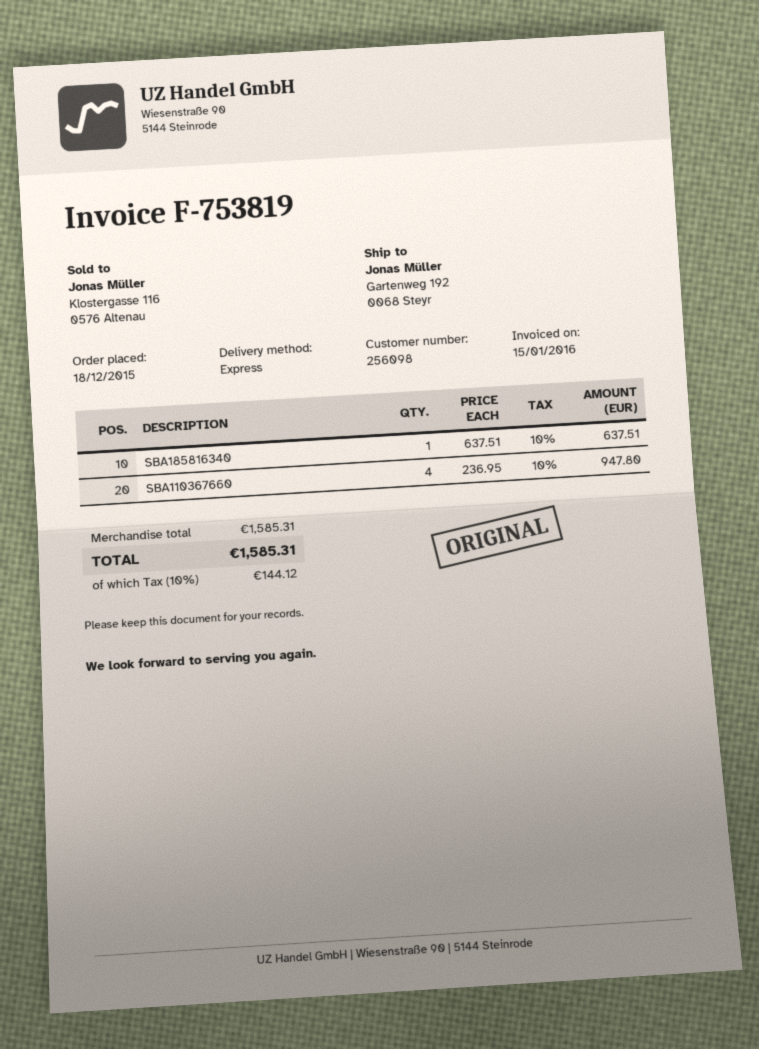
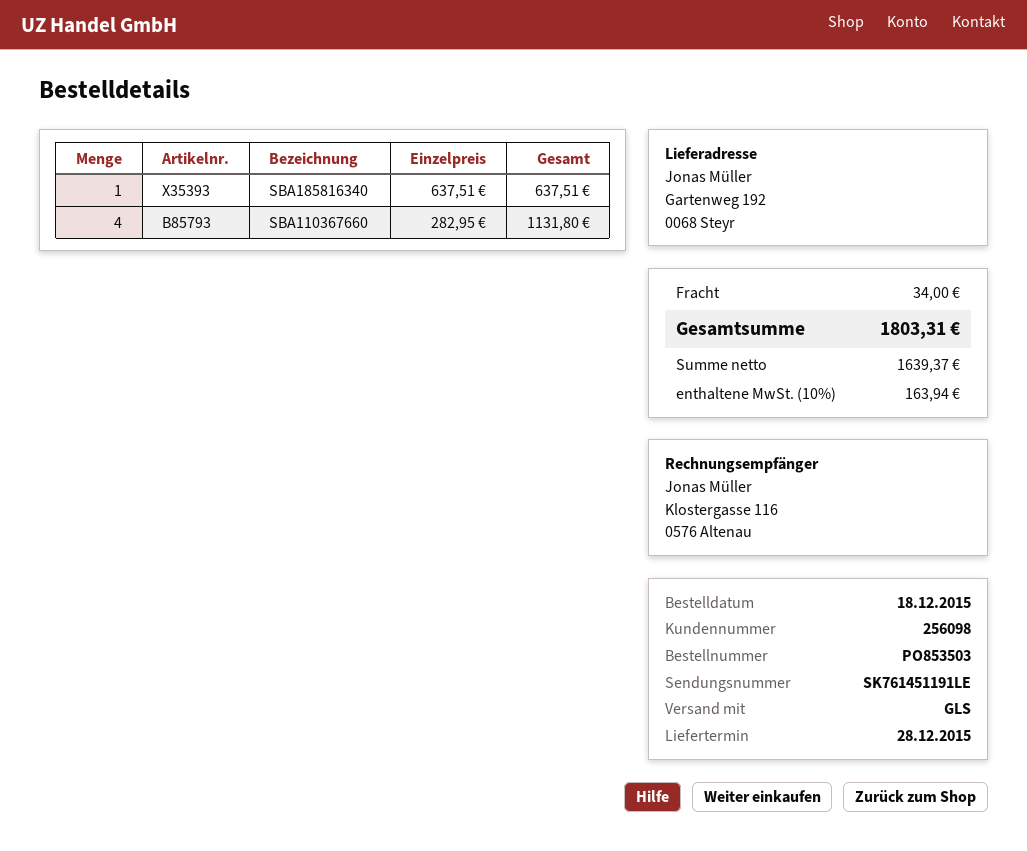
shipping method: express -> GLS
SBA110367660: 4 x 236.95 = 947.80 -> 4 x 282.95 = 1131.80
shipping: none -> 34.00
tax: 10% = 144.12 -> 10% = 163.94
total: 1585.31 -> 1803.31

